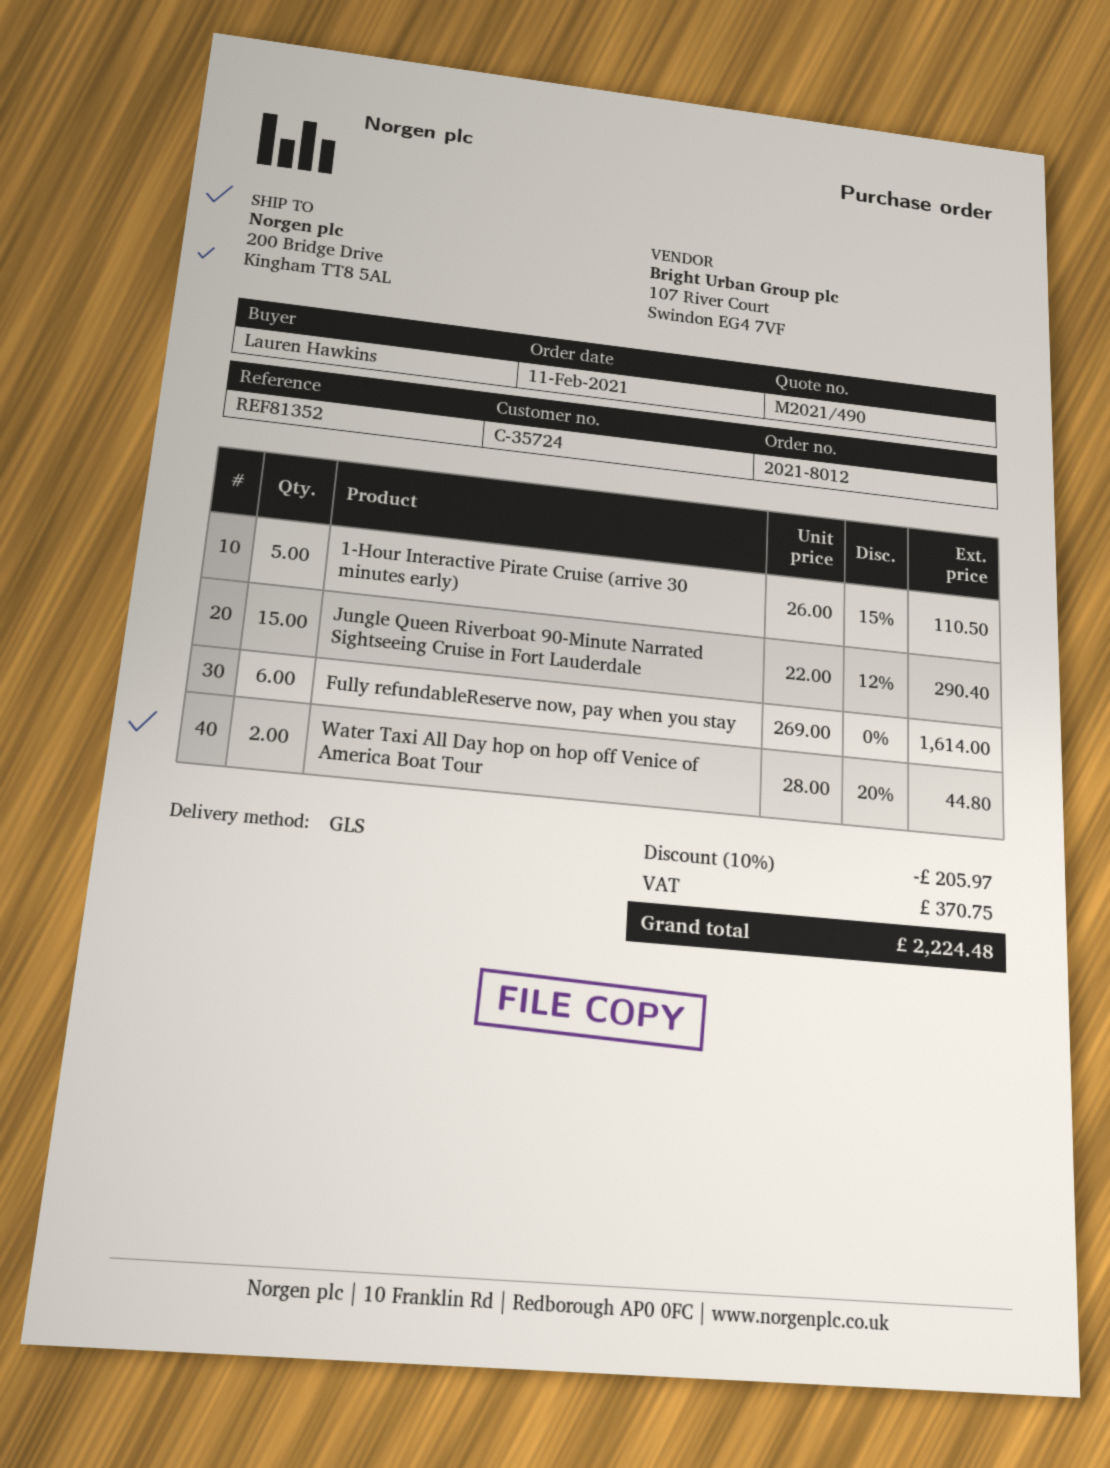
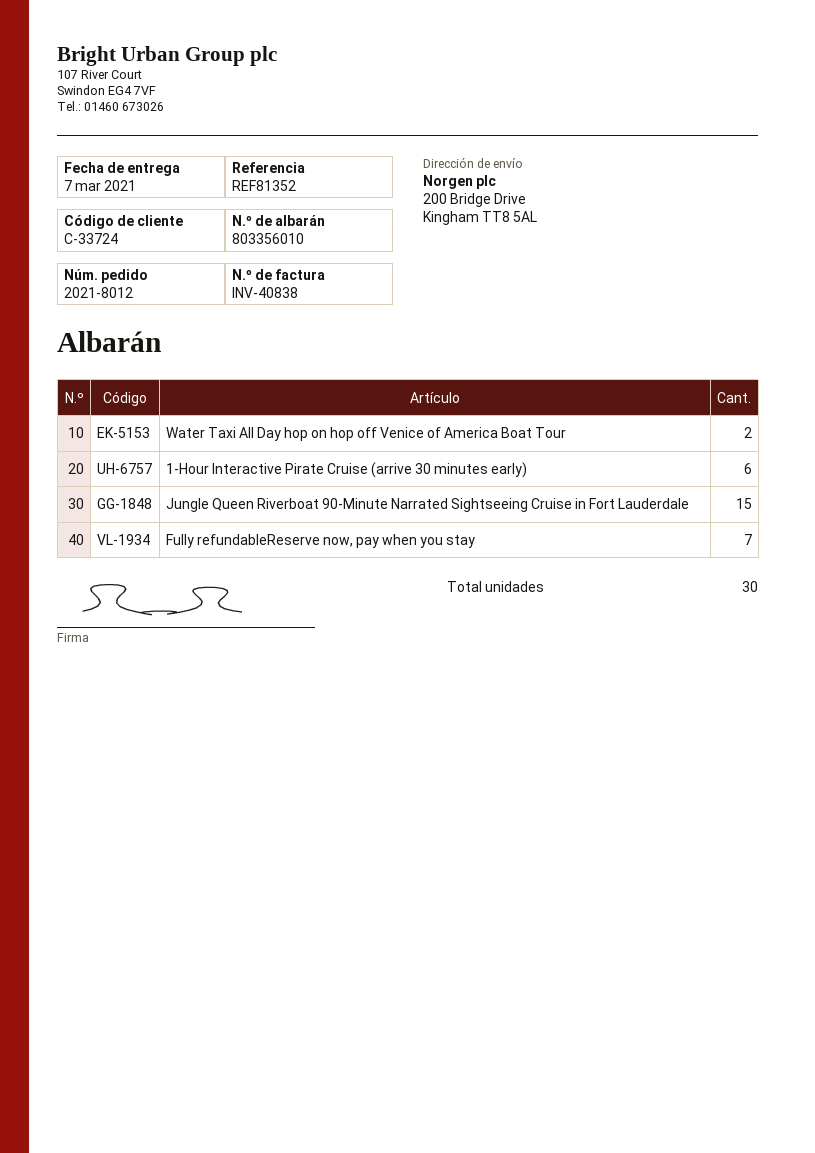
customer number: C-35724 -> C-33724
1-Hour Interactive Pirate Cruise (arrive 30 minutes early): 5 -> 6
Fully refundableReserve now, pay when you stay: 6 -> 7

